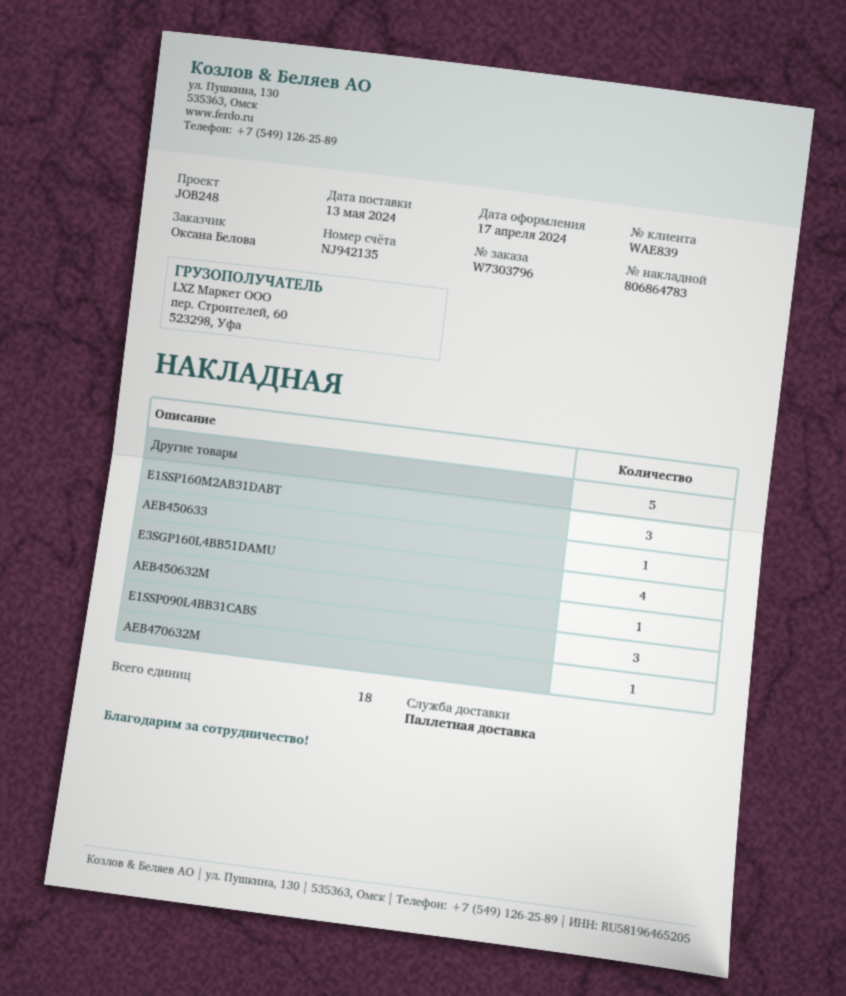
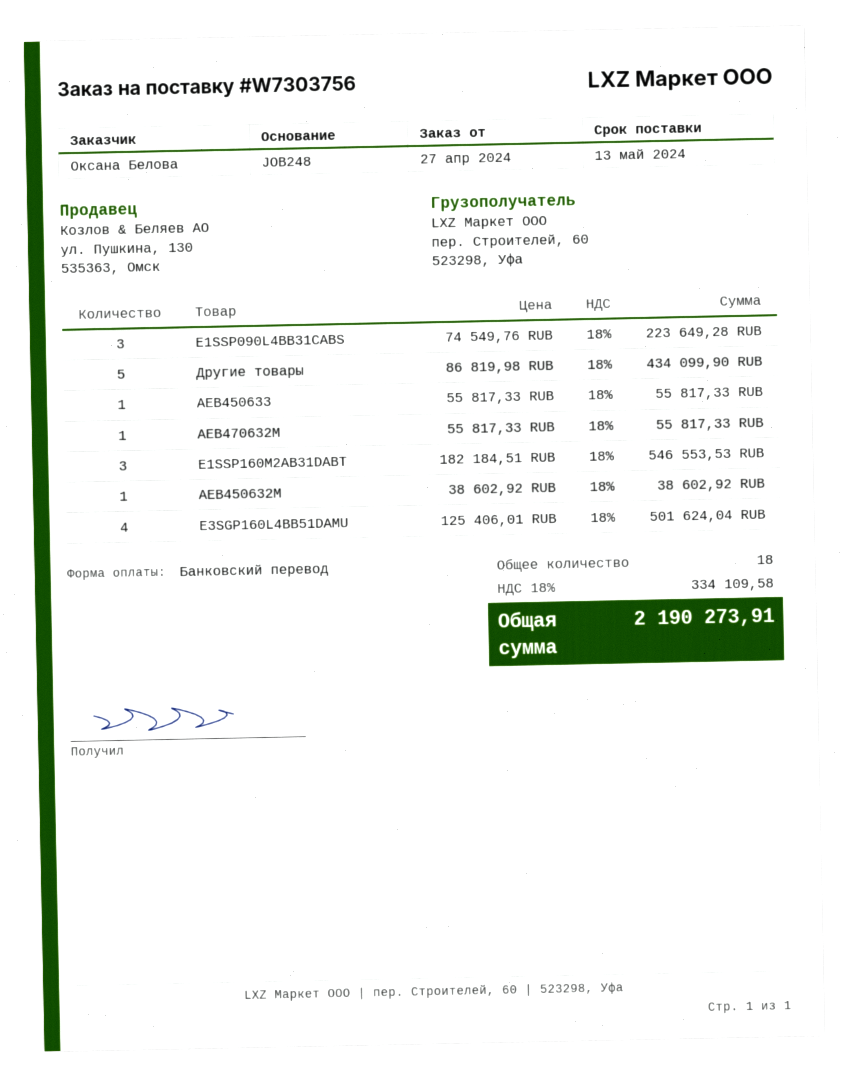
order number: W7303796 -> W7303756
order date: 2024-04-17 -> 2024-04-27

